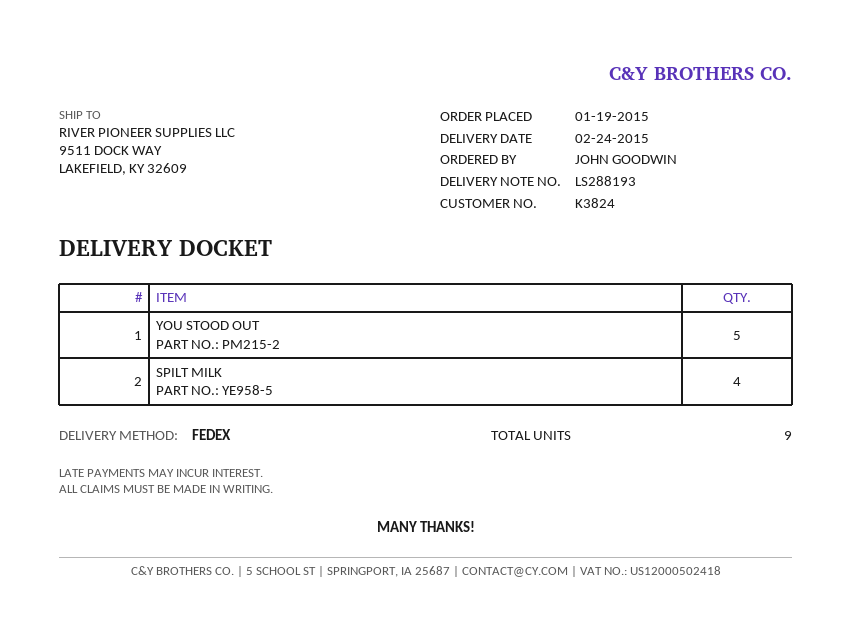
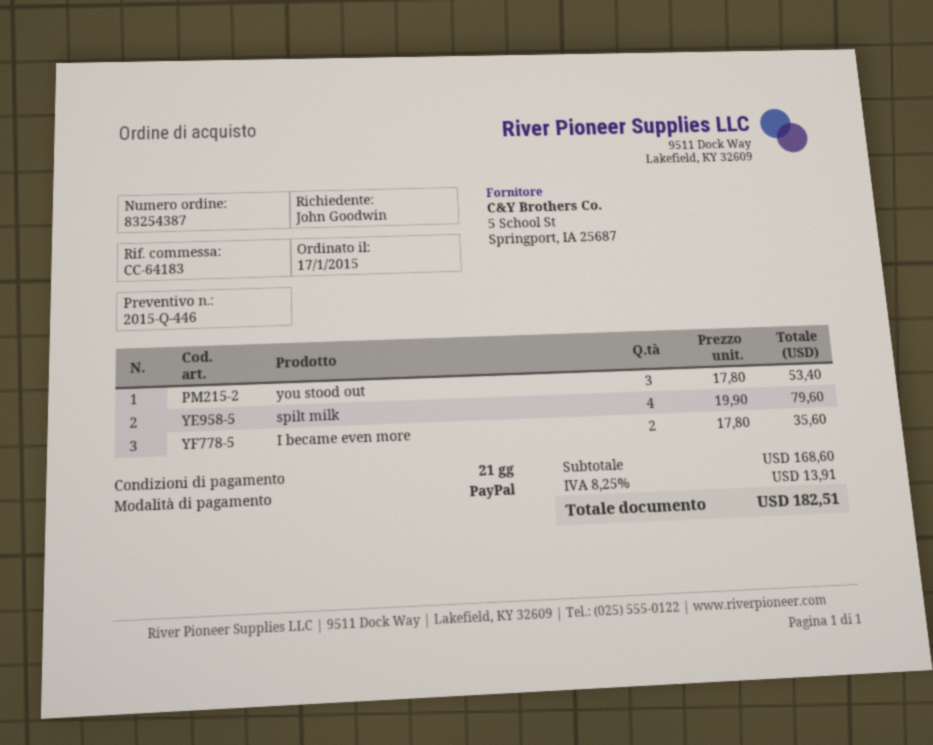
order date: 2015-01-19 -> 2015-01-17
YOU STOOD OUT: 5 -> 3
I became even more: none -> 2

